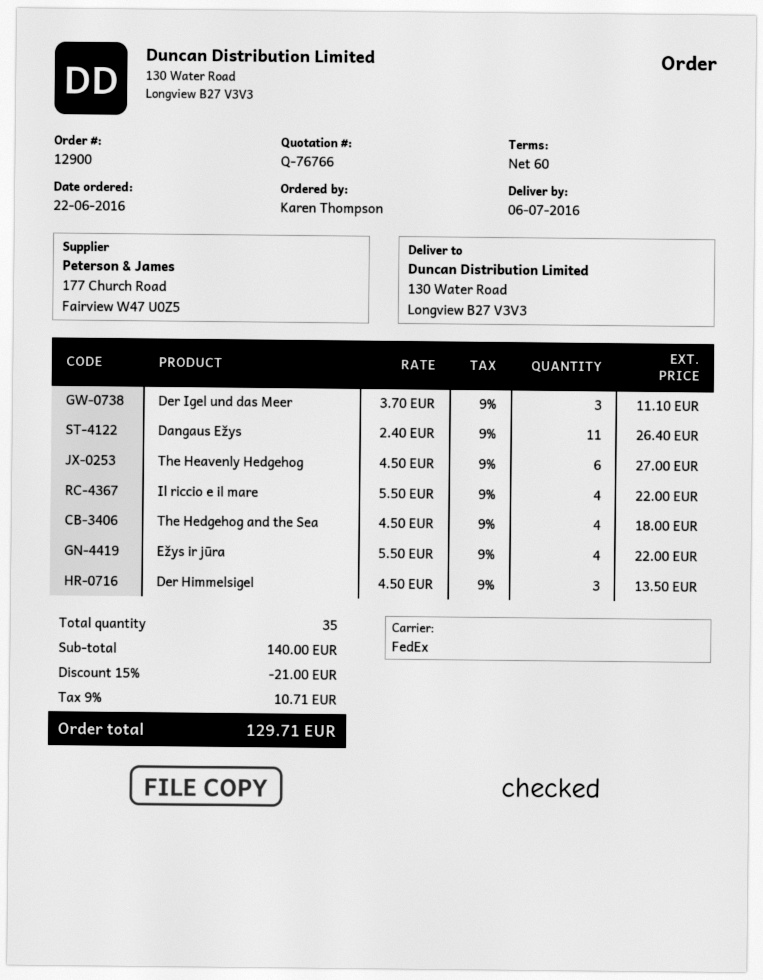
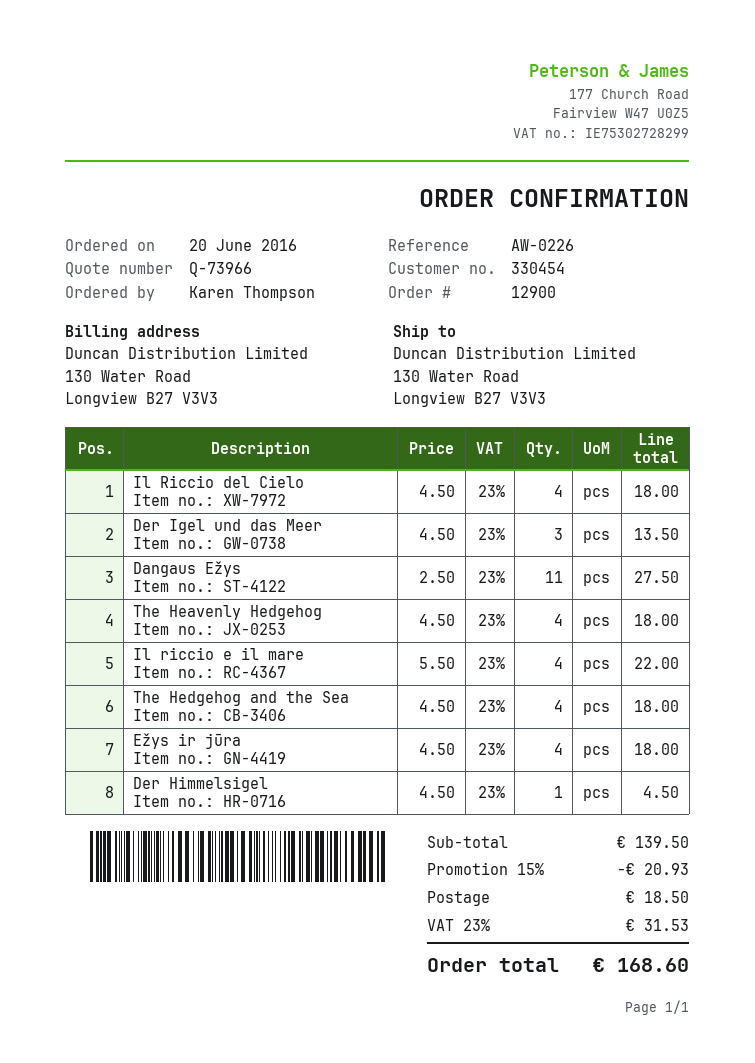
quote number: Q-76766 -> Q-73966
order date: 2016-06-22 -> 2016-06-20
Der Igel und das Meer: 3 x 3.70 = 11.10 -> 3 x 4.50 = 13.50
Dangaus Ežys: 11 x 2.40 = 26.40 -> 11 x 2.50 = 27.50
The Heavenly Hedgehog: 6 x 4.50 = 27.00 -> 4 x 4.50 = 18.00
Ežys ir jūra: 4 x 5.50 = 22.00 -> 4 x 4.50 = 18.00
Der Himmelsigel: 3 x 4.50 = 13.50 -> 1 x 4.50 = 4.50
Il Riccio del Cielo: none -> 4 x 4.50 = 18.00
subtotal: 140.00 -> 139.50
discount: 15% = 21.00 -> 15% = 20.93
shipping: none -> 18.50
tax: 9% = 10.71 -> 23% = 31.53
total: 129.71 -> 168.60

